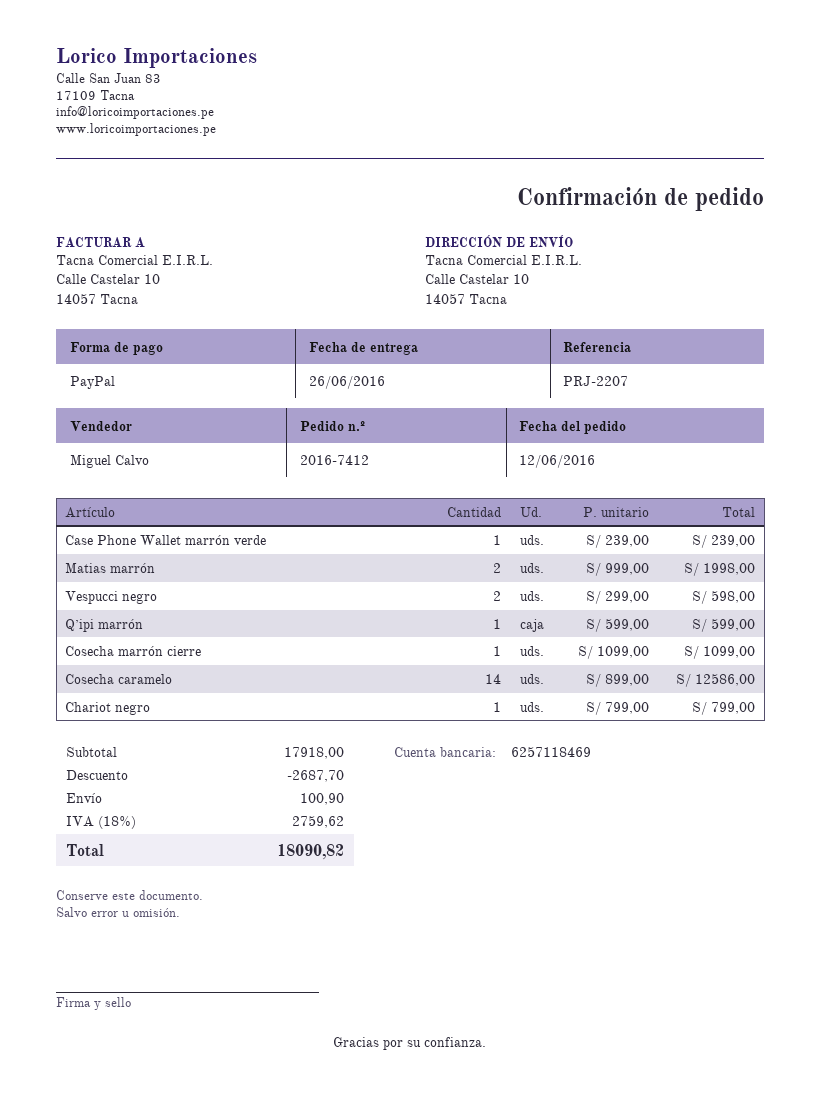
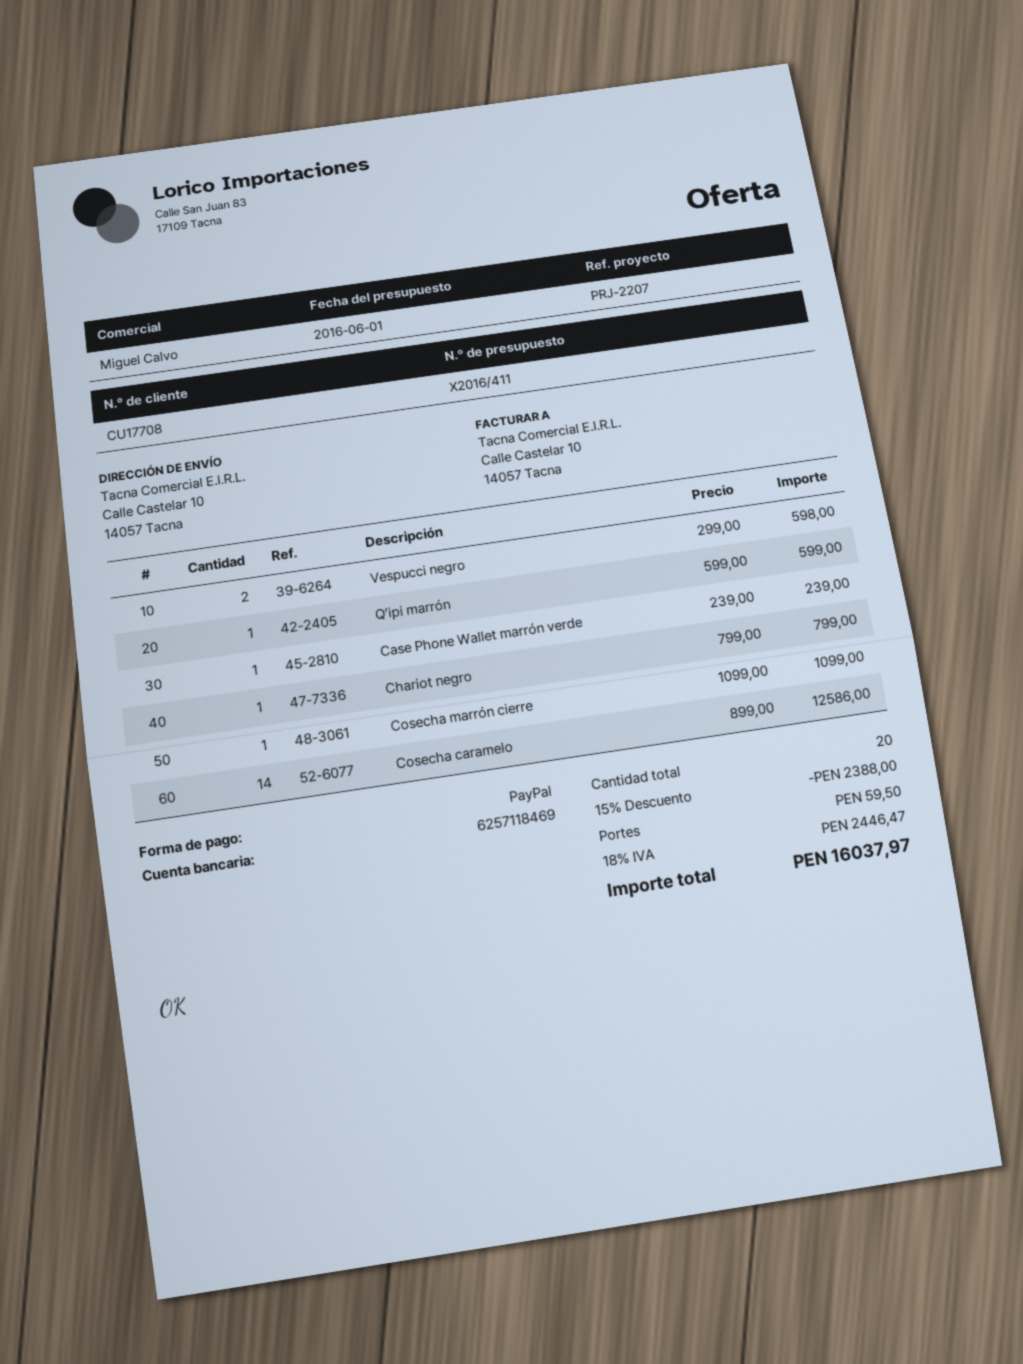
Matias marrón: 2 x 999.00 = 1998.00 -> none
discount: 2687.70 -> 2388.00
shipping: 100.90 -> 59.50
tax: 18% = 2759.62 -> 18% = 2446.47
total: 18090.82 -> 16037.97

